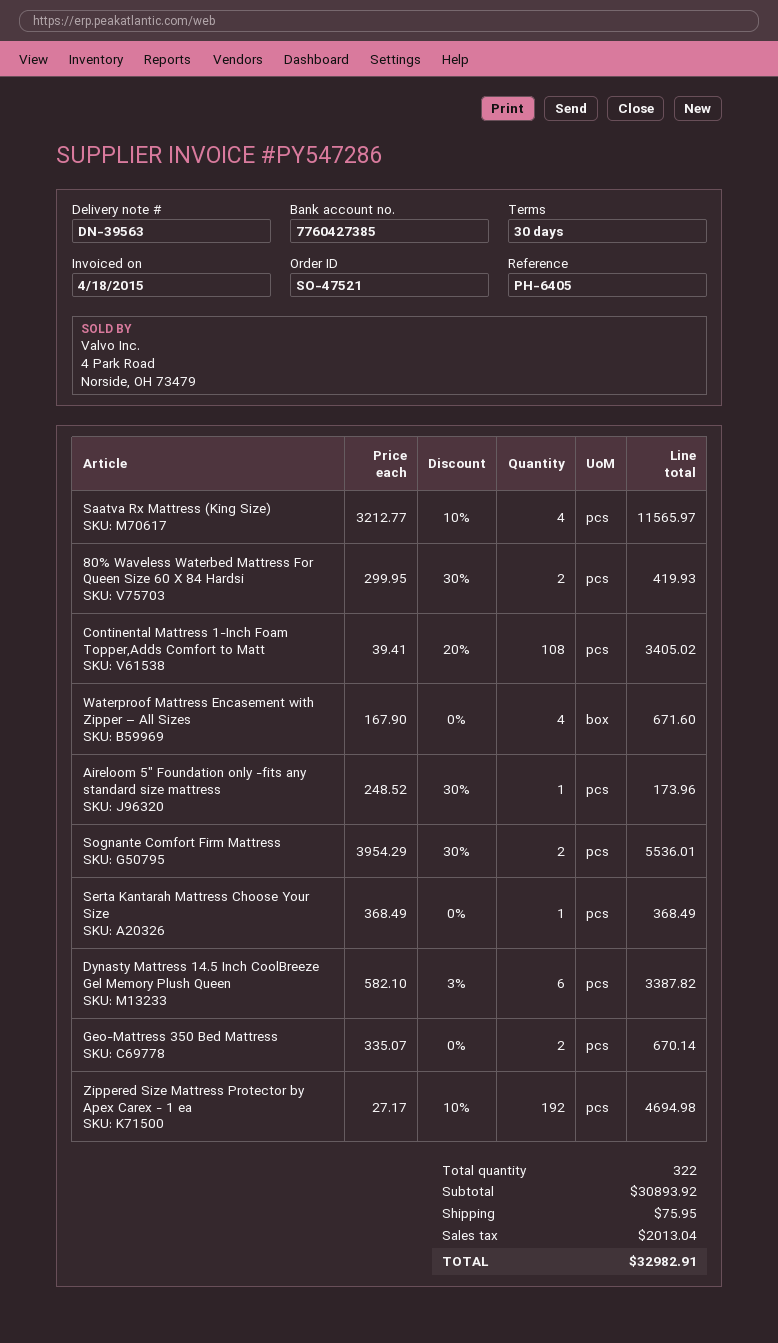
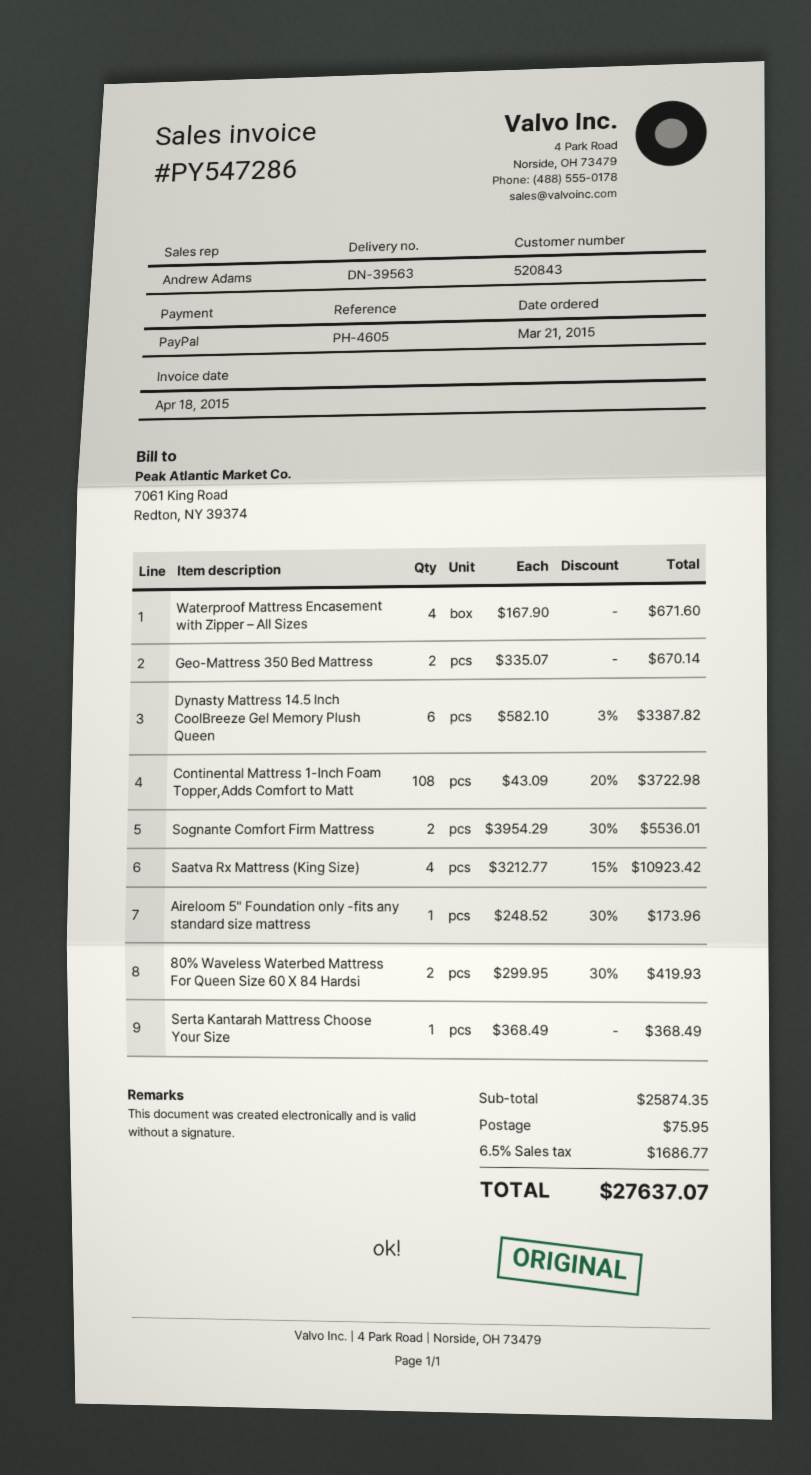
reference: PH-6405 -> PH-4605
Saatva Rx Mattress (King Size): 4 x 3212.77 - 10% = 11565.97 -> 4 x 3212.77 - 15% = 10923.42
Continental Mattress 1-Inch Foam Topper,Adds Comfort to Matt: 108 x 39.41 - 20% = 3405.02 -> 108 x 43.09 - 20% = 3722.98
Zippered Size Mattress Protector by Apex Carex - 1 ea: 192 x 27.17 - 10% = 4694.98 -> none
subtotal: 30893.92 -> 25874.35
tax: 2013.04 -> 1686.77
total: 32982.91 -> 27637.07

